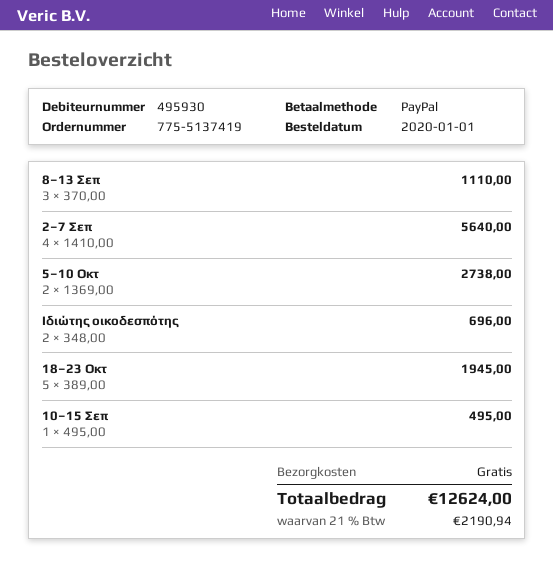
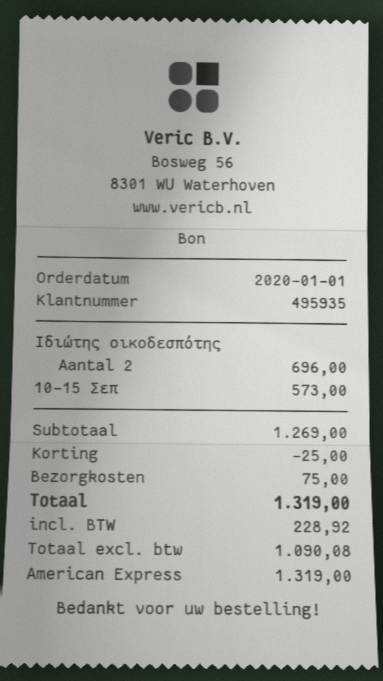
customer number: 495930 -> 495935
payment method: PayPal -> American Express
8–13 Σεπ: 3 for 1110.00 -> none
2–7 Σεπ: 4 for 5640.00 -> none
5–10 Οκτ: 2 for 2738.00 -> none
18–23 Οκτ: 5 for 1945.00 -> none
10–15 Σεπ: 1 for 495.00 -> 1 for 573.00
discount: none -> 25.00
shipping: 0.00 -> 75.00
tax: 2190.94 -> 228.92
total: 12624.00 -> 1319.00

